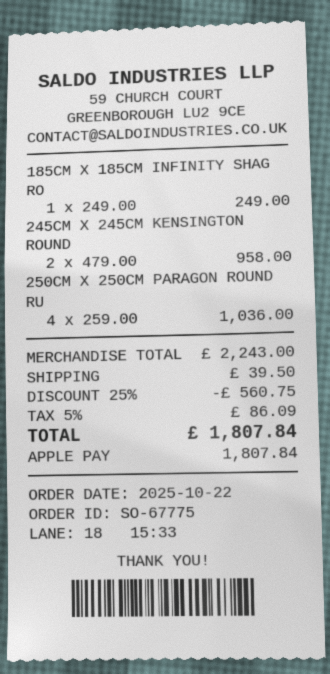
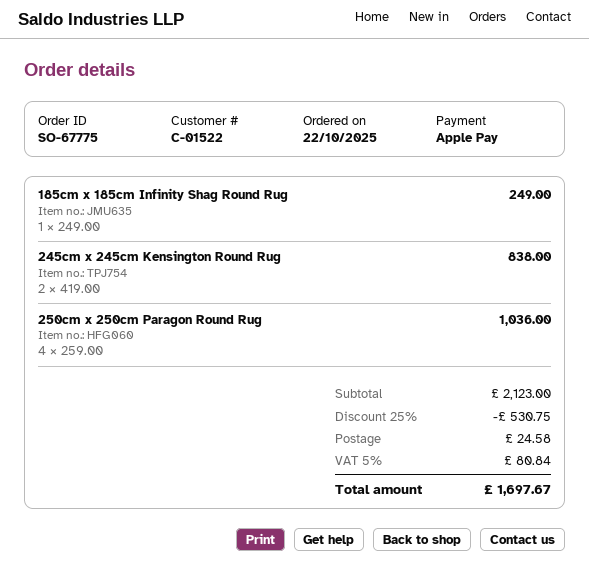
245CM X 245CM KENSINGTON ROUND: 2 x 479.00 = 958.00 -> 2 x 419.00 = 838.00
subtotal: 2243.00 -> 2123.00
discount: 25% = 560.75 -> 25% = 530.75
shipping: 39.50 -> 24.58
tax: 5% = 86.09 -> 5% = 80.84
total: 1807.84 -> 1697.67

